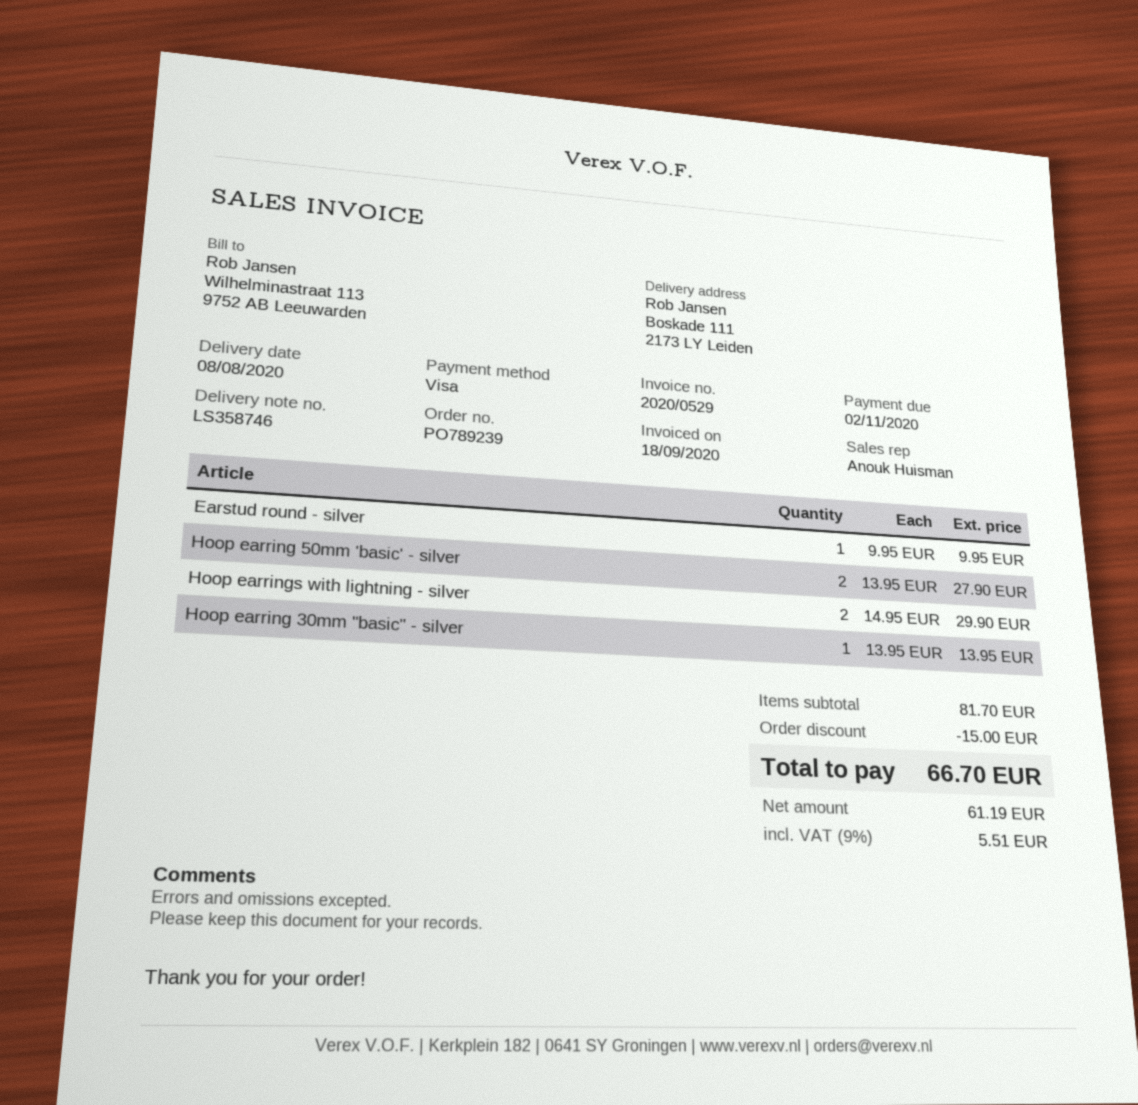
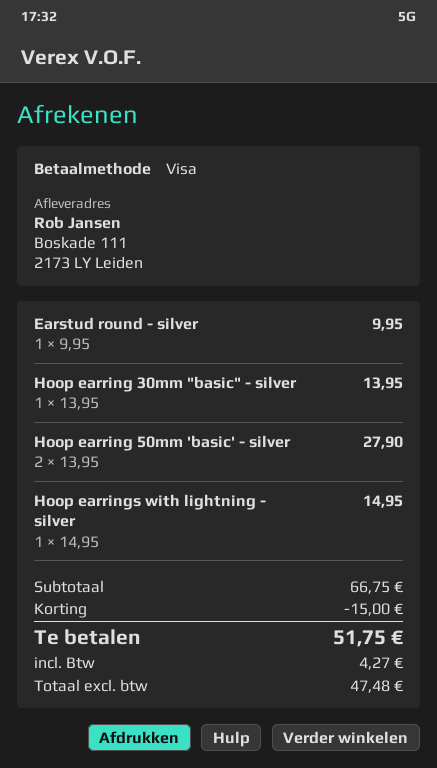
Hoop earrings with lightning - silver: 2 x 14.95 = 29.90 -> 1 x 14.95 = 14.95
subtotal: 81.70 -> 66.75
net: 61.19 -> 47.48
tax: 5.51 -> 4.27
total: 66.70 -> 51.75

